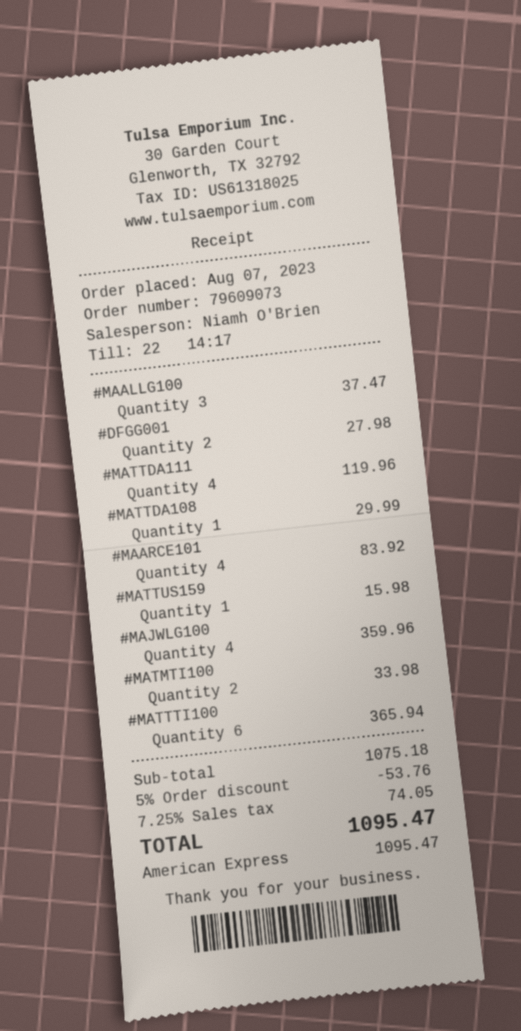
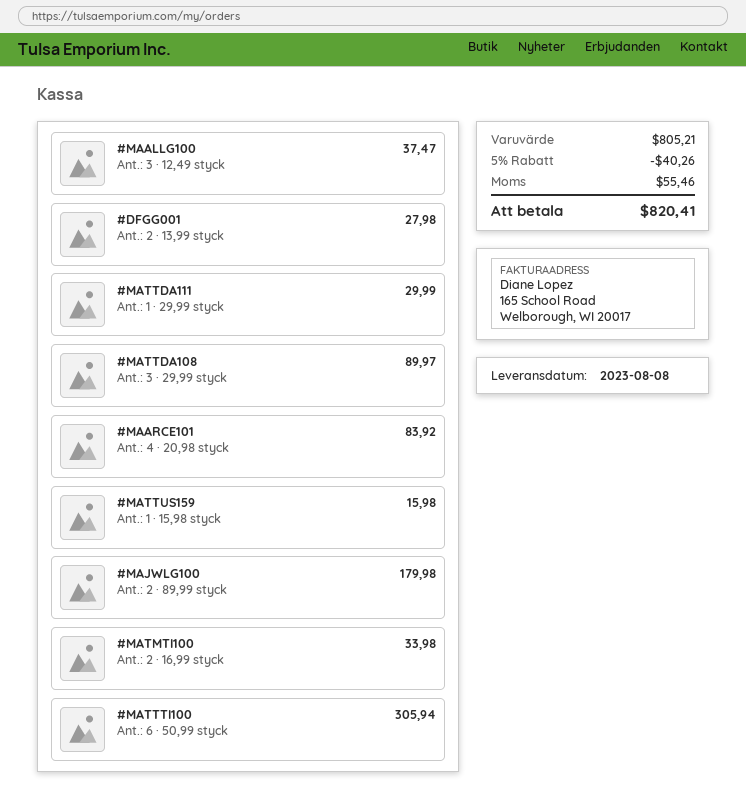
#MATTDA111: 4 for 119.96 -> 1 for 29.99
#MATTDA108: 1 for 29.99 -> 3 for 89.97
#MAJWLG100: 4 for 359.96 -> 2 for 179.98
#MATTTI100: 6 for 365.94 -> 6 for 305.94
subtotal: 1075.18 -> 805.21
discount: 5% = 53.76 -> 5% = 40.26
tax: 74.05 -> 55.46
total: 1095.47 -> 820.41

